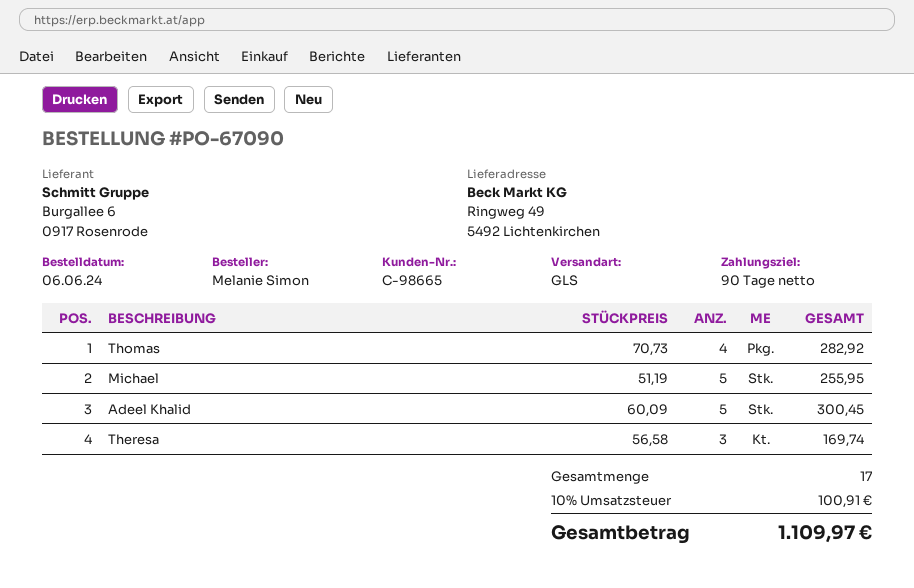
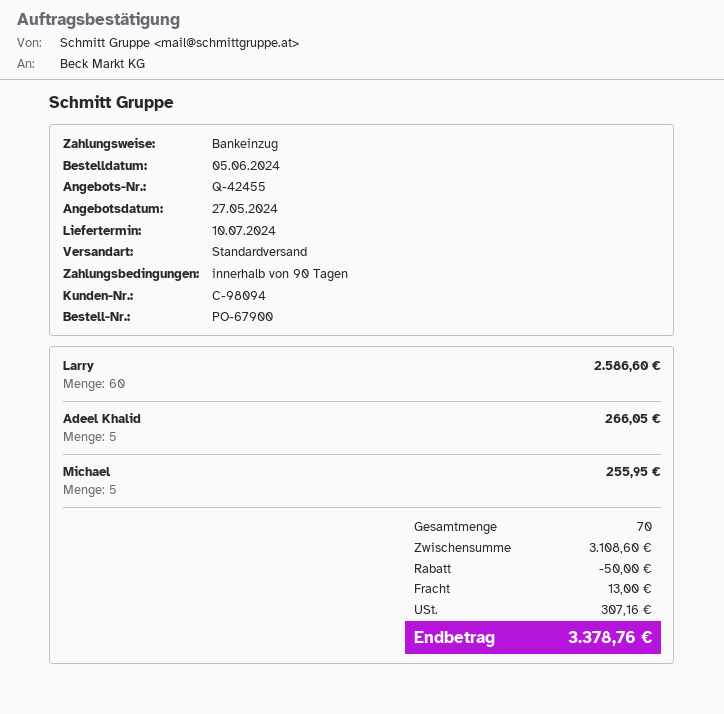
order number: PO-67090 -> PO-67900
order date: 2024-06-06 -> 2024-06-05
customer number: C-98665 -> C-98094
shipping method: GLS -> standard
Thomas: 4 for 282.92 -> none
Adeel Khalid: 5 for 300.45 -> 5 for 266.05
Theresa: 3 for 169.74 -> none
Larry: none -> 60 for 2586.60
total quantity: 17 -> 70
discount: none -> 50.00
shipping: none -> 13.00
tax: 100.91 -> 307.16
total: 1109.97 -> 3378.76

